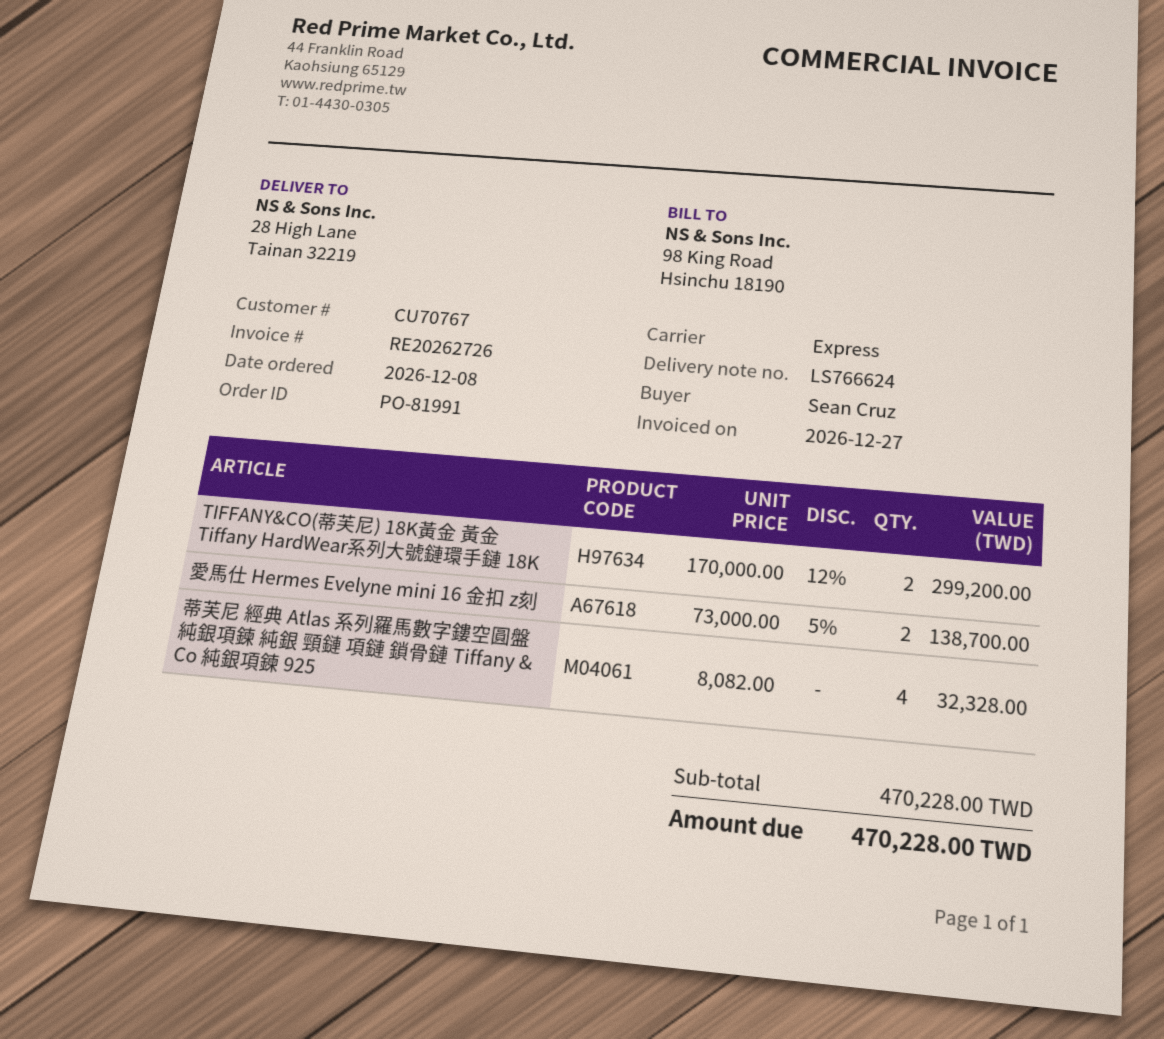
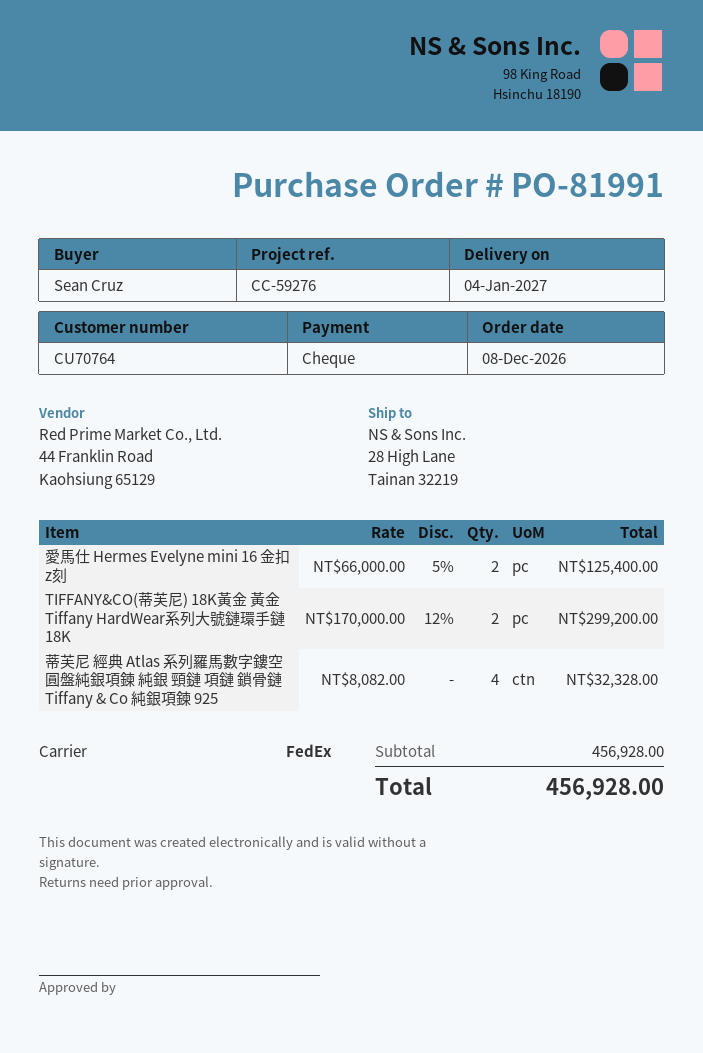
customer number: CU70767 -> CU70764
shipping method: express -> FedEx
愛馬仕 Hermes Evelyne mini 16 金扣 z刻: 2 x 73000.00 - 5% = 138700.00 -> 2 x 66000.00 - 5% = 125400.00
subtotal: 470228.00 -> 456928.00
total: 470228.00 -> 456928.00

